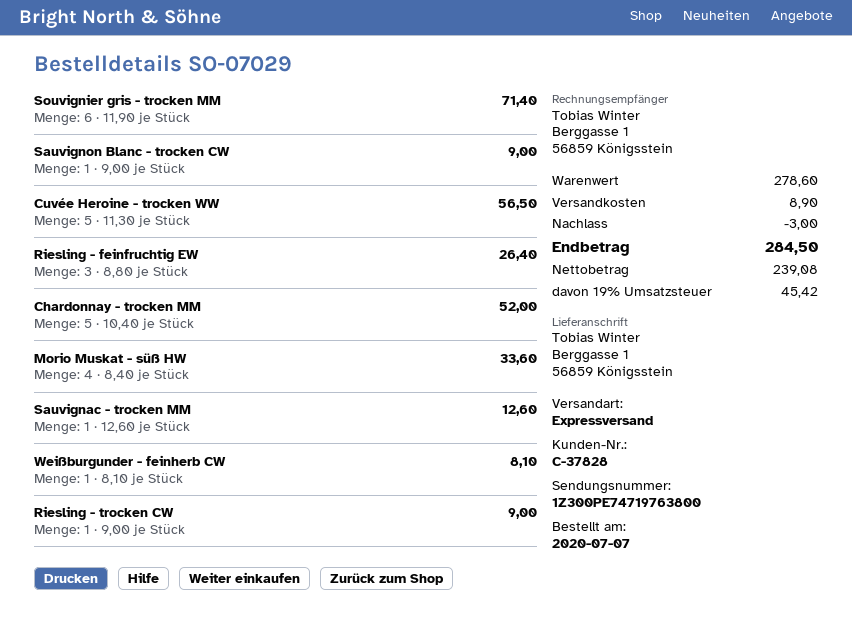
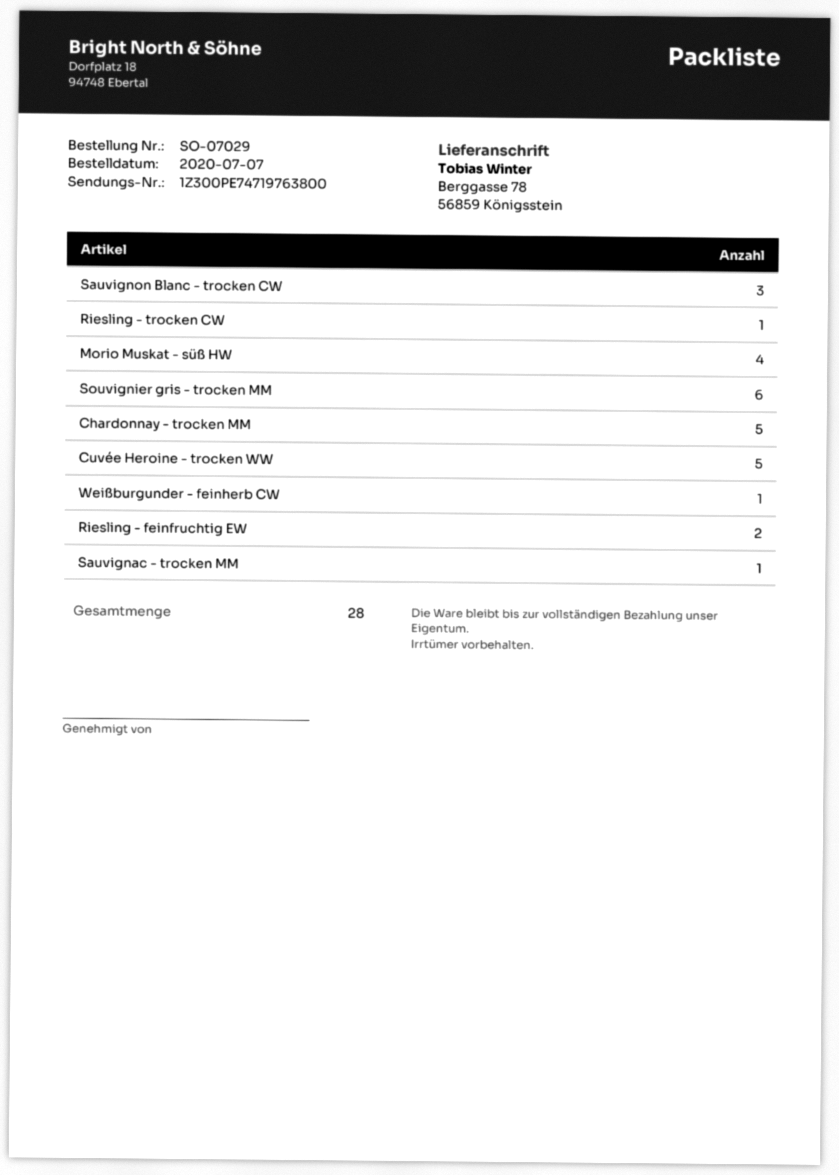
ship to: Berggasse 1, 56859 Königsstein -> Berggasse 78, 56859 Königsstein
Sauvignon Blanc - trocken CW: 1 -> 3
Riesling - feinfruchtig EW: 3 -> 2

